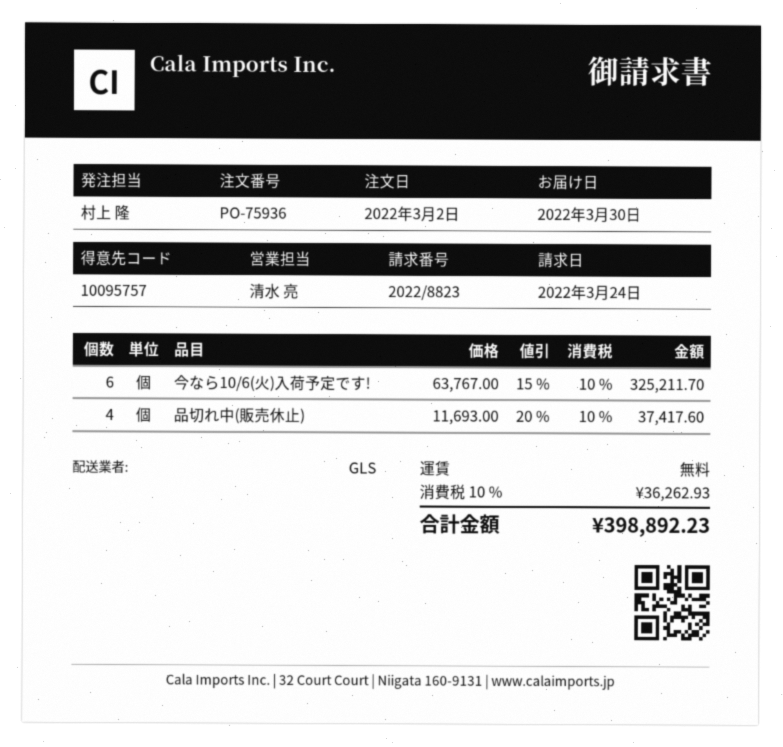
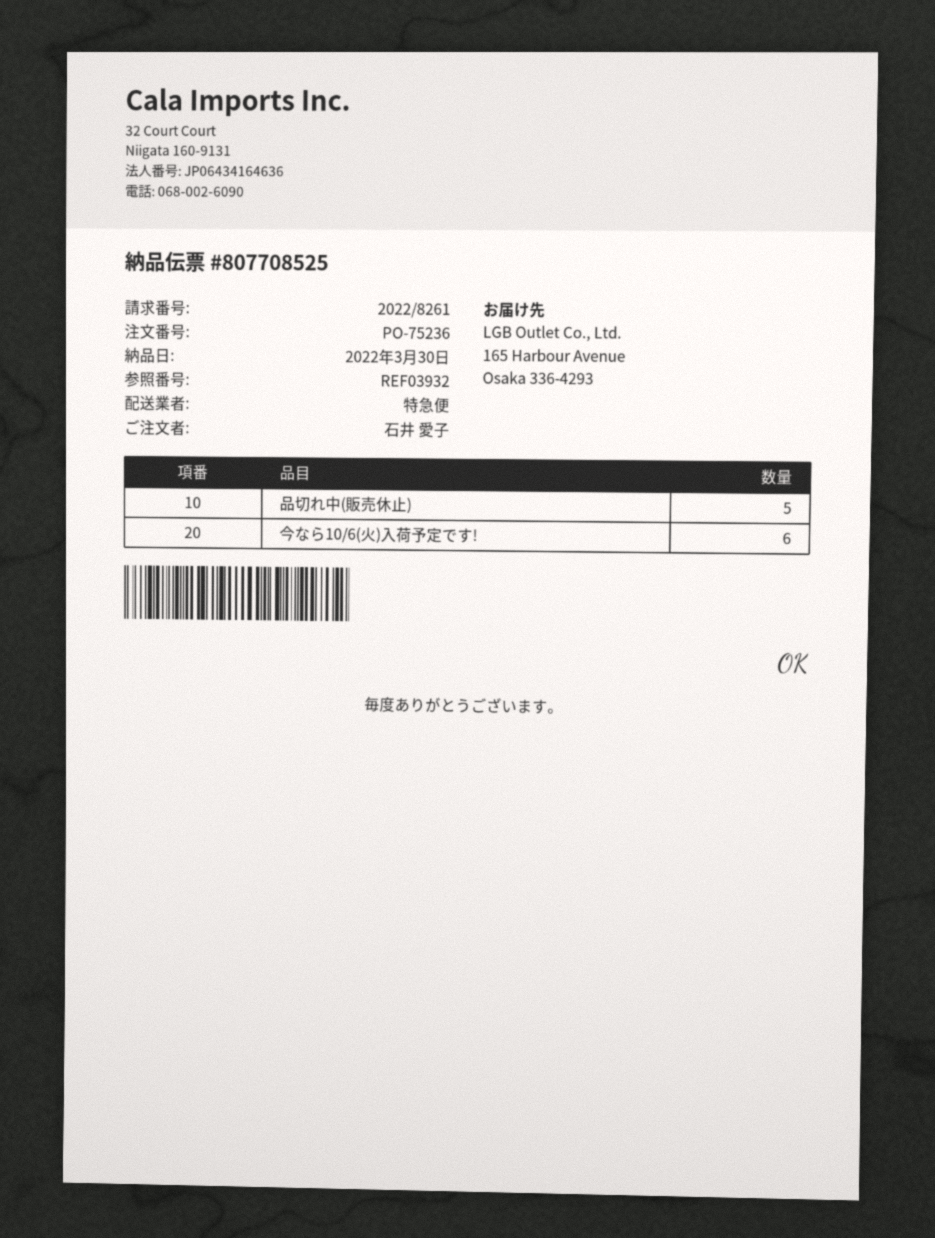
order number: PO-75936 -> PO-75236
invoice number: 2022/8823 -> 2022/8261
ordered by: 村上 隆 -> 石井 愛子
shipping method: GLS -> express
品切れ中(販売休止): 4 -> 5

